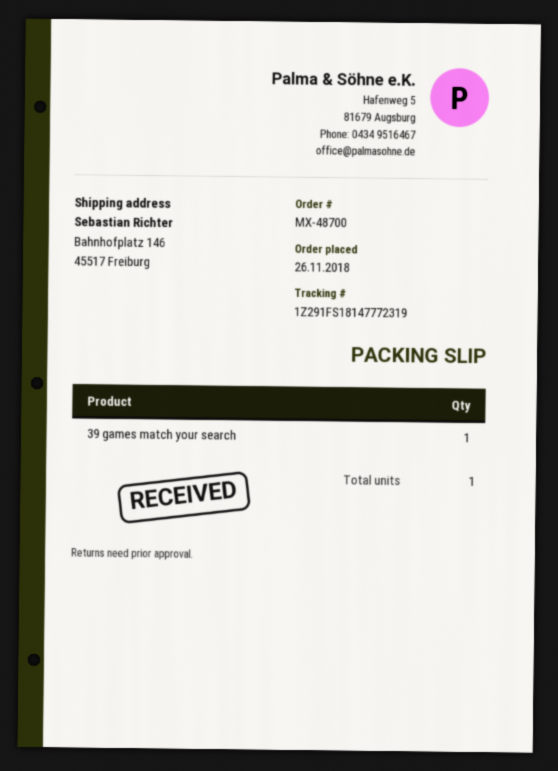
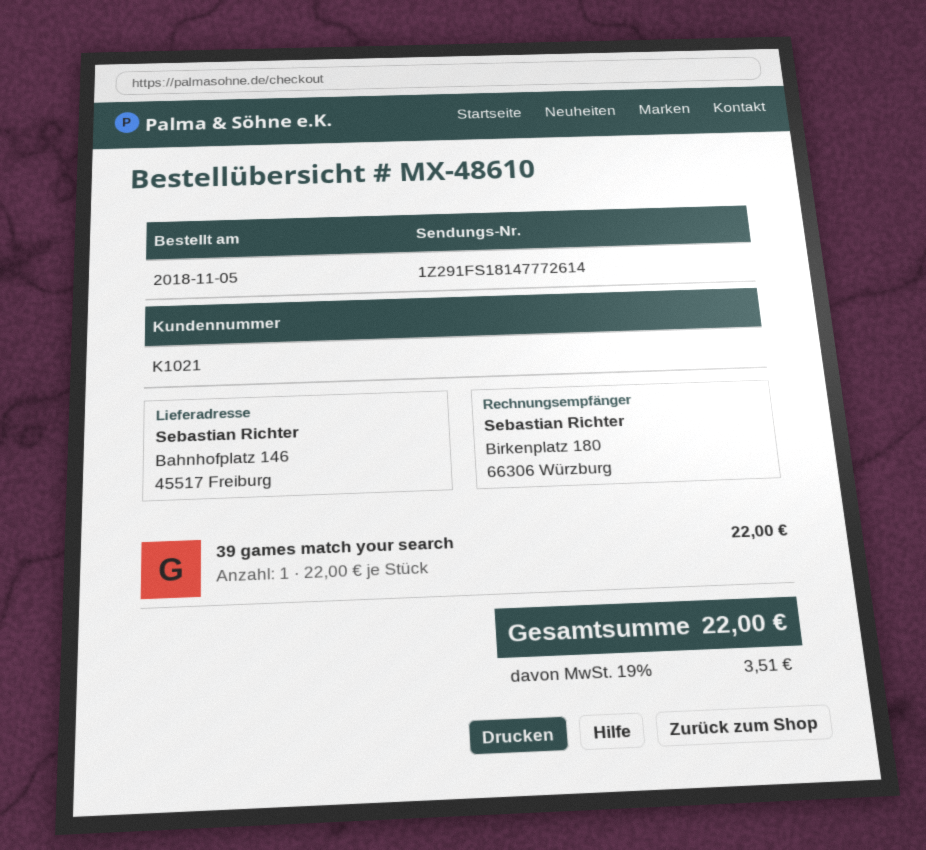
order number: MX-48700 -> MX-48610
order date: 2018-11-26 -> 2018-11-05
tracking number: 1Z291FS18147772319 -> 1Z291FS18147772614

